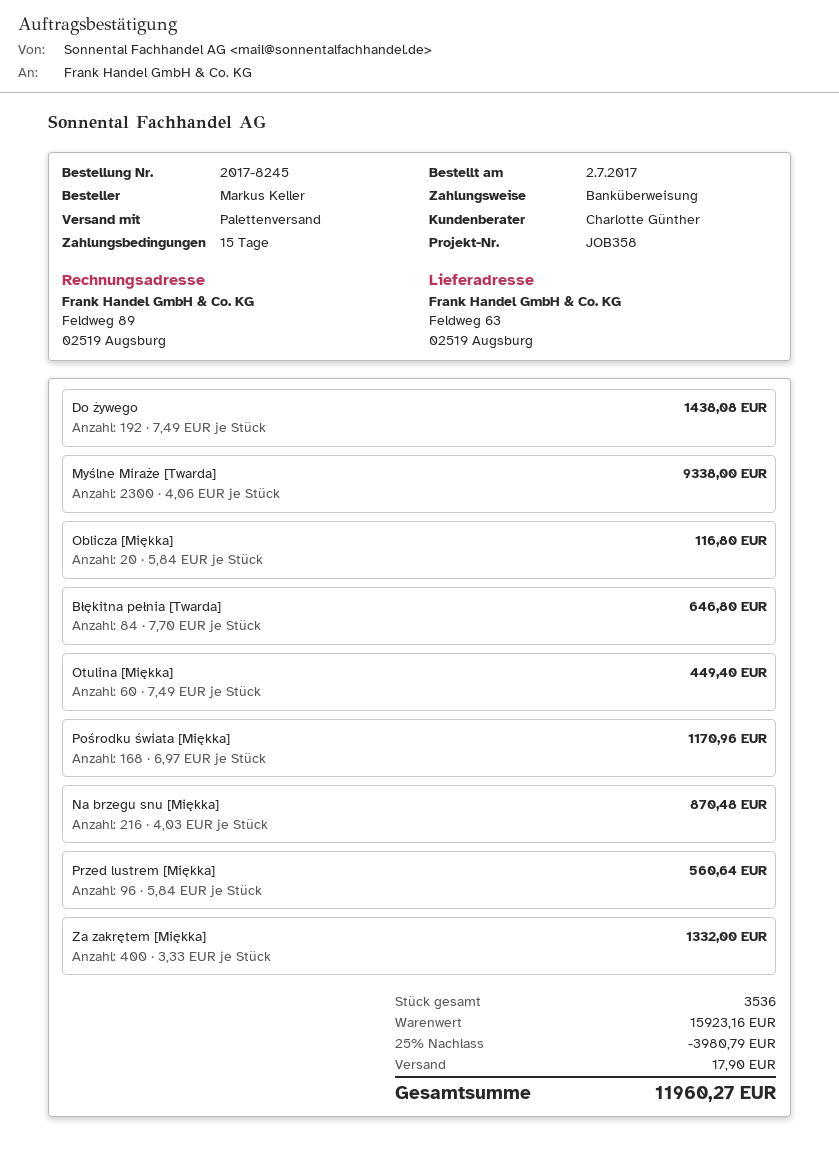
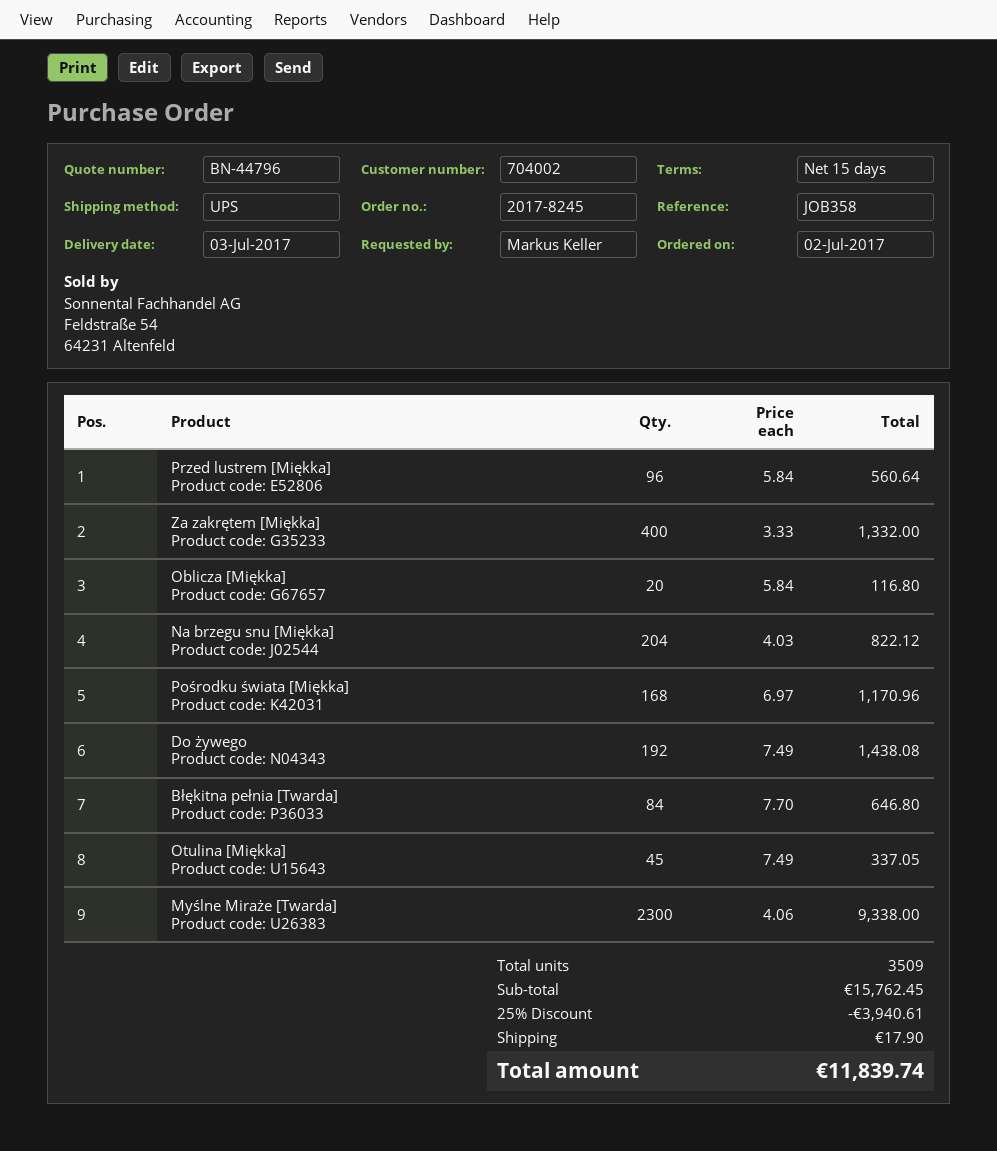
shipping method: pallet freight -> UPS
Otulina [Miękka]: 60 x 7.49 = 449.40 -> 45 x 7.49 = 337.05
Na brzegu snu [Miękka]: 216 x 4.03 = 870.48 -> 204 x 4.03 = 822.12
total quantity: 3536 -> 3509
subtotal: 15923.16 -> 15762.45
discount: 25% = 3980.79 -> 25% = 3940.61
total: 11960.27 -> 11839.74

